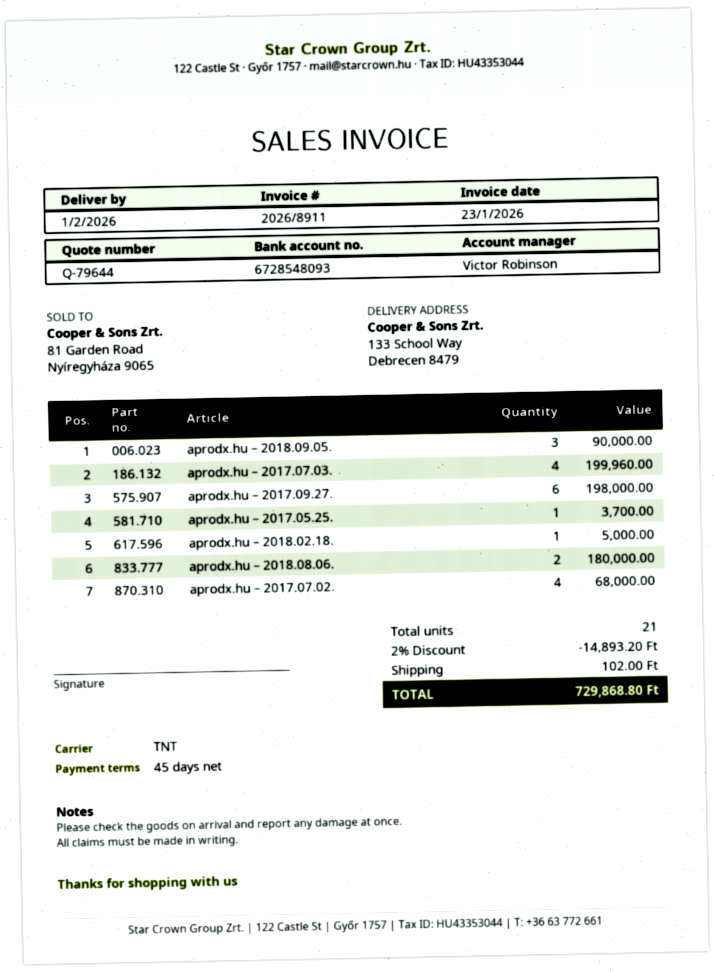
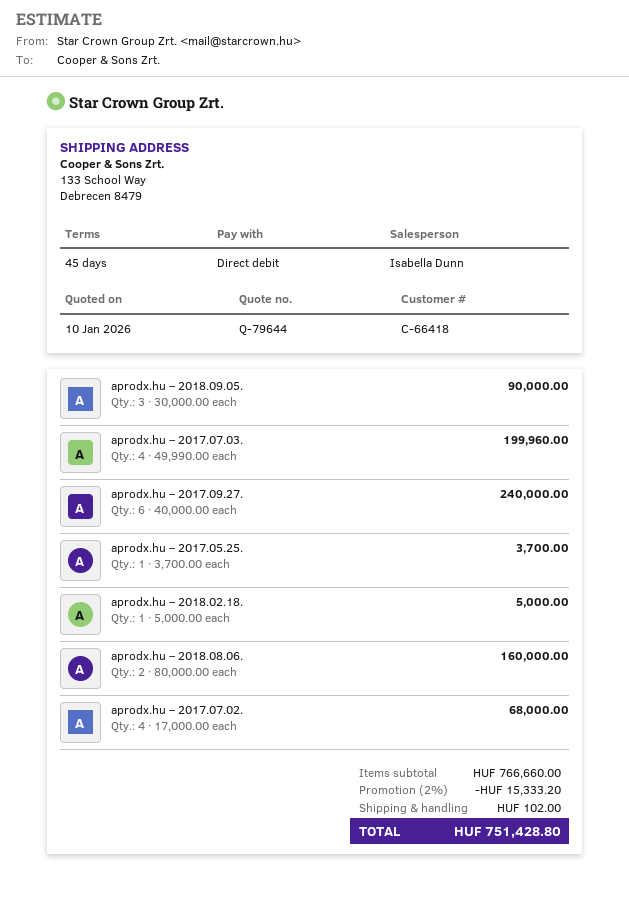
sales rep: Victor Robinson -> Isabella Dunn
aprodx.hu – 2017.09.27.: 6 for 198000.00 -> 6 for 240000.00
aprodx.hu – 2018.08.06.: 2 for 180000.00 -> 2 for 160000.00
discount: 2% = 14893.20 -> 2% = 15333.20
total: 729868.80 -> 751428.80

